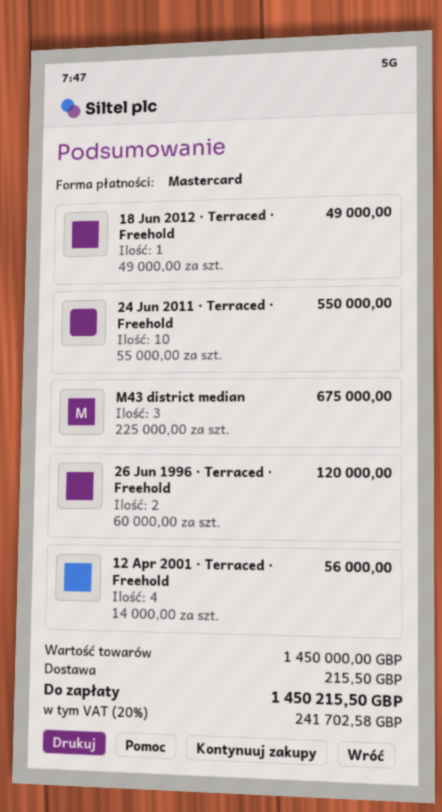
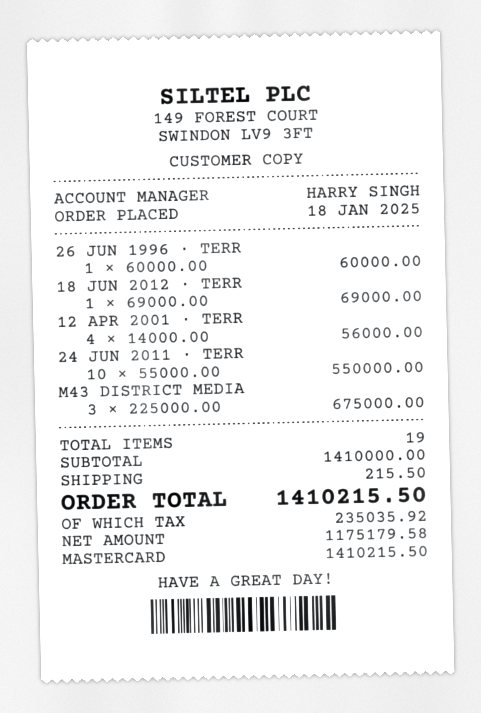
18 Jun 2012 · Terraced · Freehold: 1 x 49000.00 = 49000.00 -> 1 x 69000.00 = 69000.00
26 Jun 1996 · Terraced · Freehold: 2 x 60000.00 = 120000.00 -> 1 x 60000.00 = 60000.00
subtotal: 1450000.00 -> 1410000.00
tax: 241702.58 -> 235035.92
total: 1450215.50 -> 1410215.50

